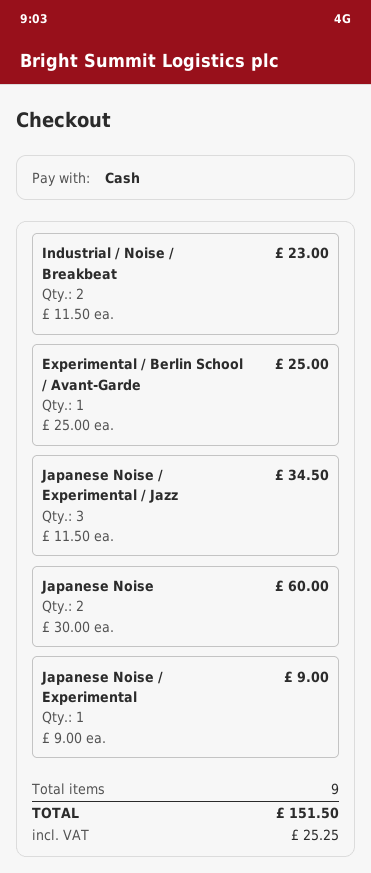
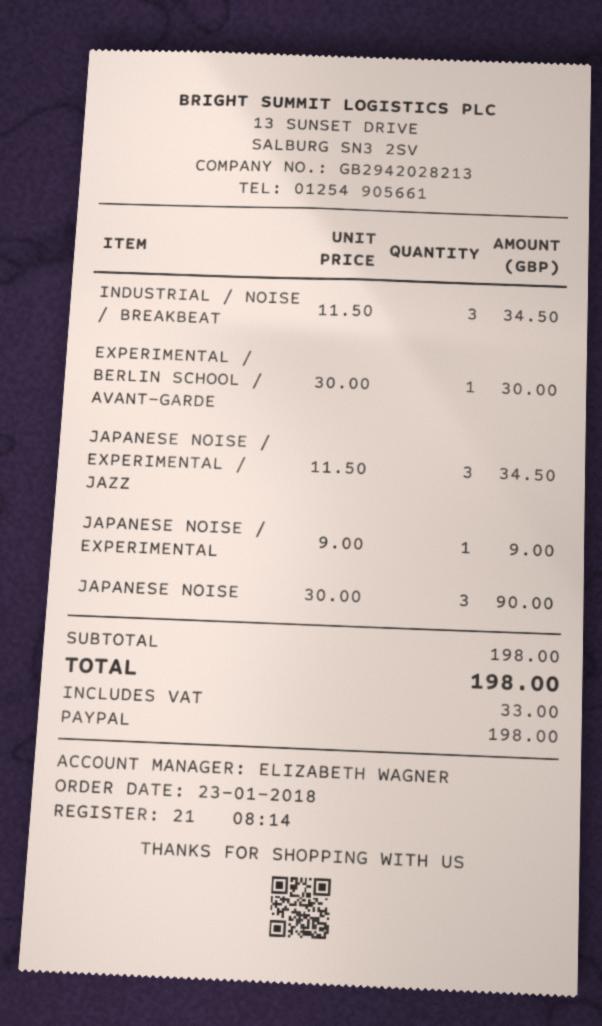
payment method: cash -> PayPal
Industrial / Noise / Breakbeat: 2 x 11.50 = 23.00 -> 3 x 11.50 = 34.50
Experimental / Berlin School / Avant-Garde: 1 x 25.00 = 25.00 -> 1 x 30.00 = 30.00
Japanese Noise: 2 x 30.00 = 60.00 -> 3 x 30.00 = 90.00
tax: 25.25 -> 33.00
total: 151.50 -> 198.00

